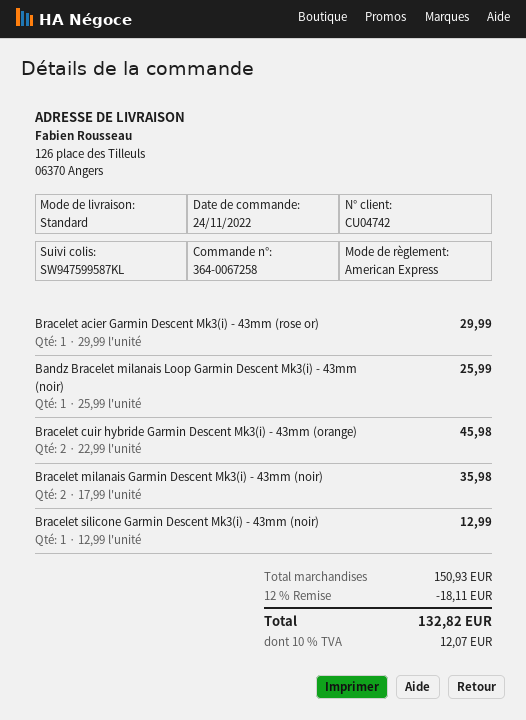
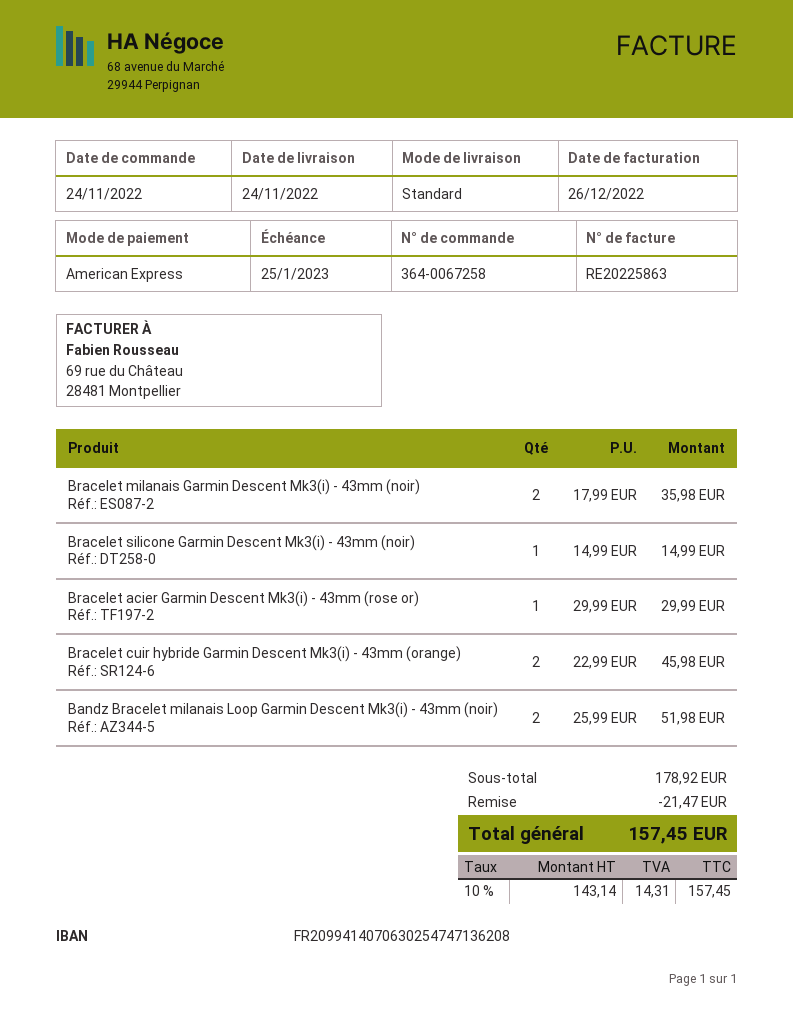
Bandz Bracelet milanais Loop Garmin Descent Mk3(i) - 43mm (noir): 1 x 25.99 = 25.99 -> 2 x 25.99 = 51.98
Bracelet silicone Garmin Descent Mk3(i) - 43mm (noir): 1 x 12.99 = 12.99 -> 1 x 14.99 = 14.99
subtotal: 150.93 -> 178.92
discount: 18.11 -> 21.47
tax: 10% = 12.07 -> 10% = 14.31
total: 132.82 -> 157.45

